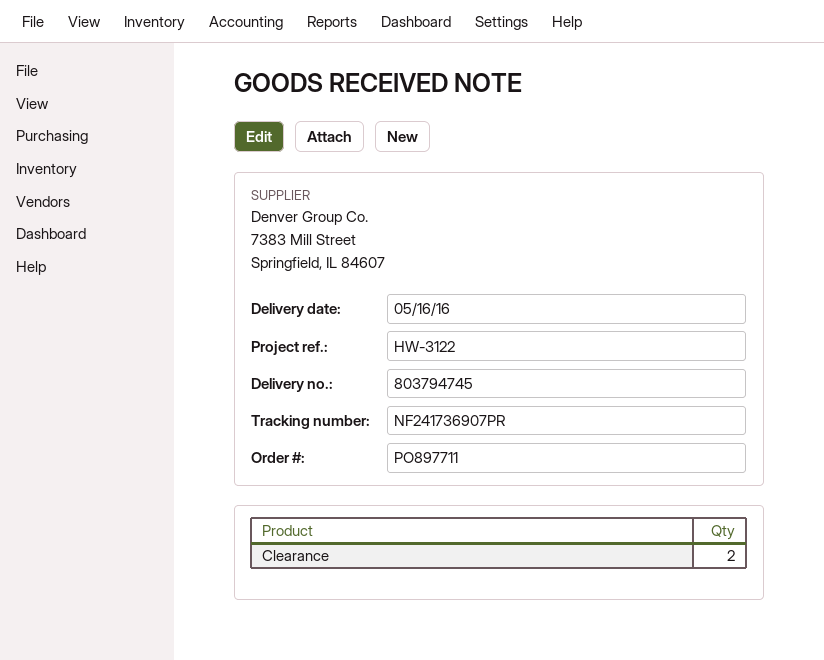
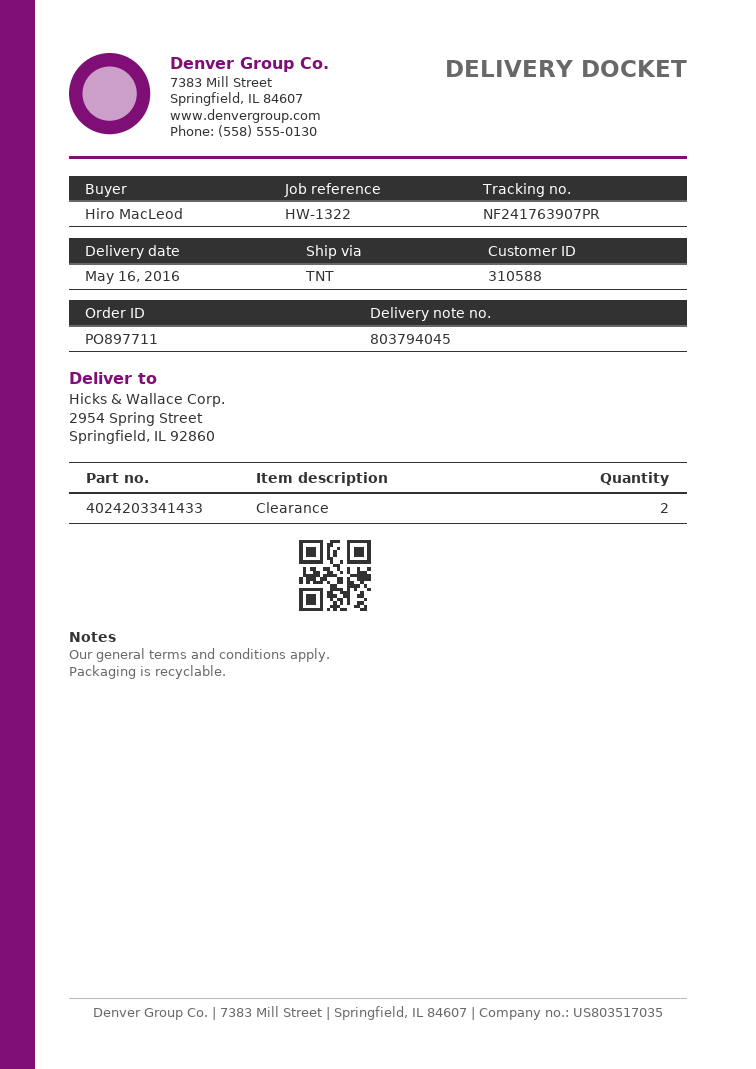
delivery note number: 803794745 -> 803794045
reference: HW-3122 -> HW-1322
tracking number: NF241736907PR -> NF241763907PR

